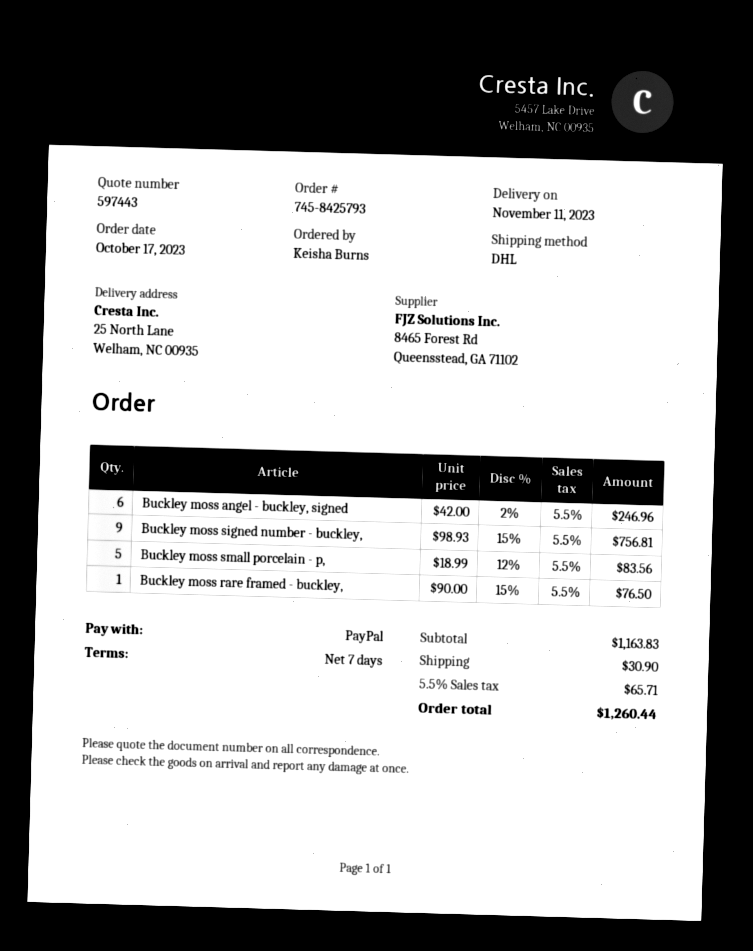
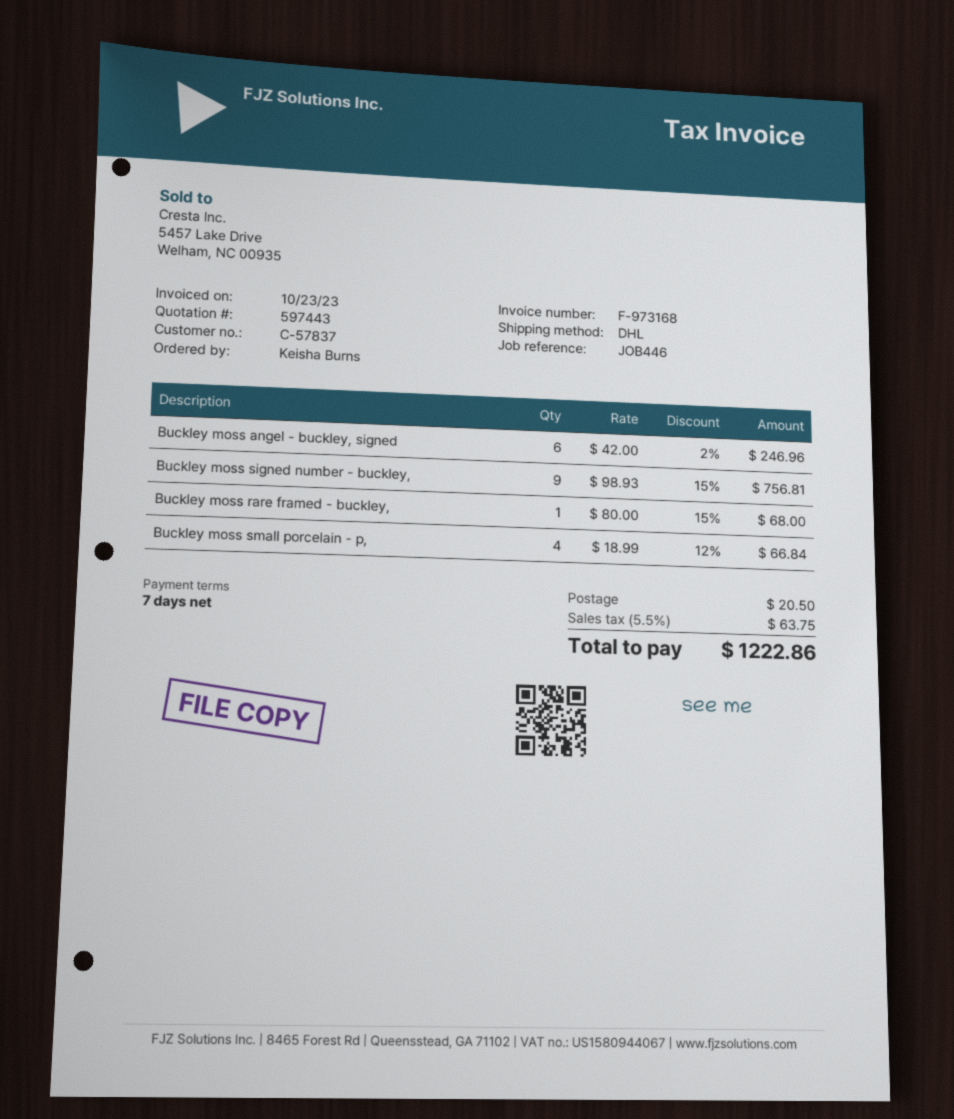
Buckley moss small porcelain - p,: 5 x 18.99 - 12% = 83.56 -> 4 x 18.99 - 12% = 66.84
Buckley moss rare framed - buckley,: 1 x 90.00 - 15% = 76.50 -> 1 x 80.00 - 15% = 68.00
shipping: 30.90 -> 20.50
tax: 5.5% = 65.71 -> 5.5% = 63.75
total: 1260.44 -> 1222.86

